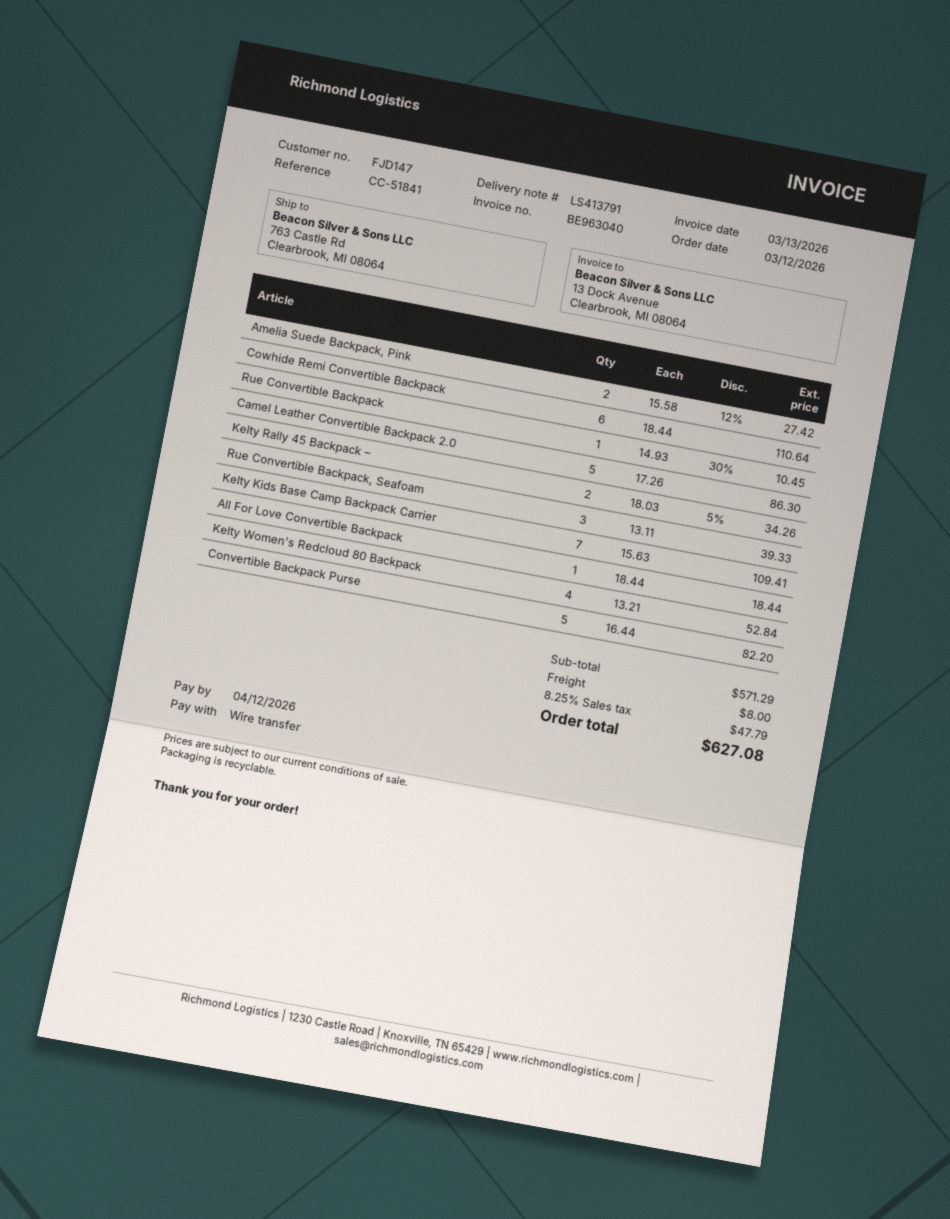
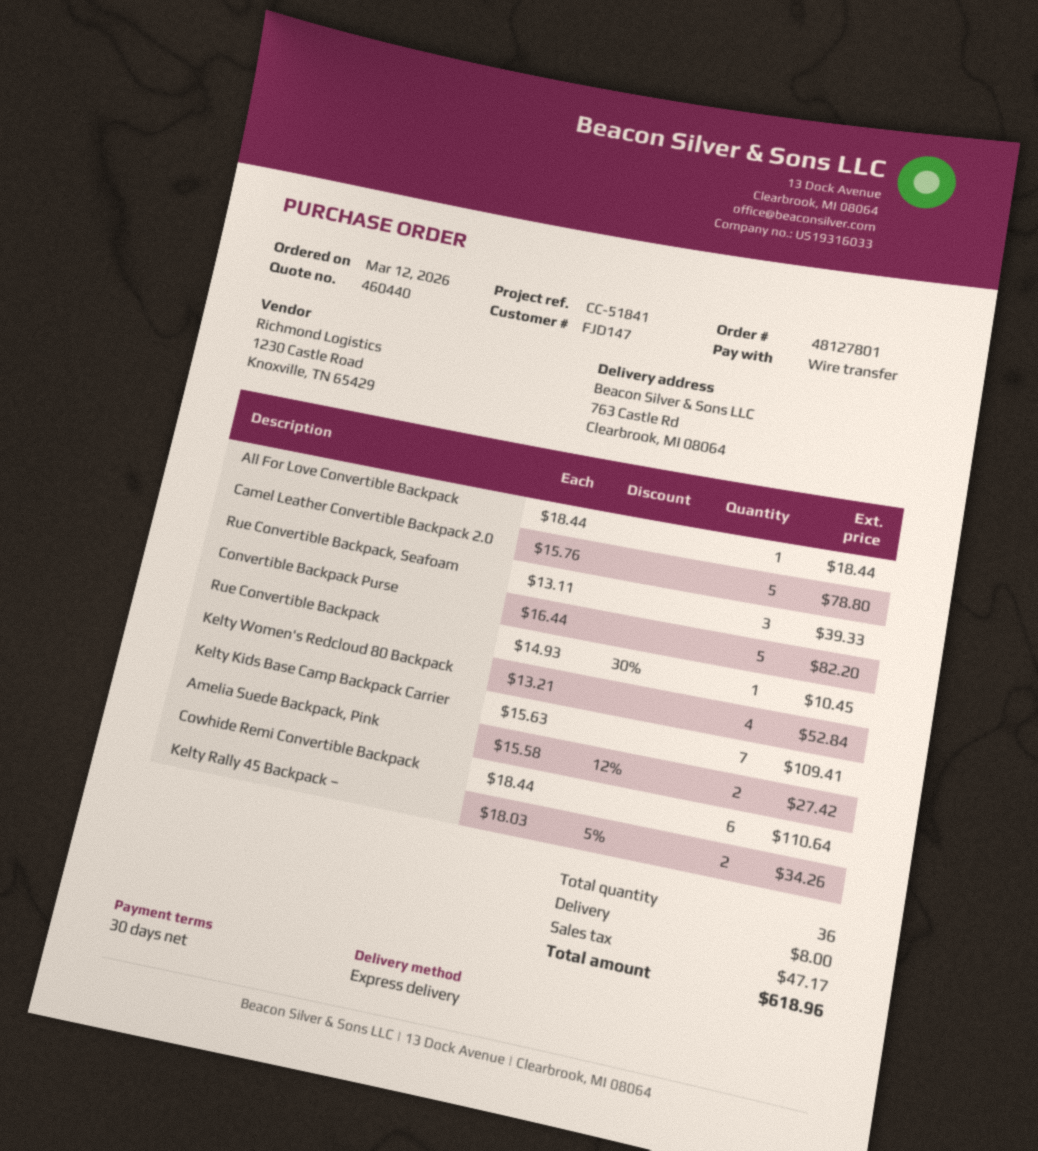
Camel Leather Convertible Backpack 2.0: 5 x 17.26 = 86.30 -> 5 x 15.76 = 78.80
tax: 47.79 -> 47.17
total: 627.08 -> 618.96

